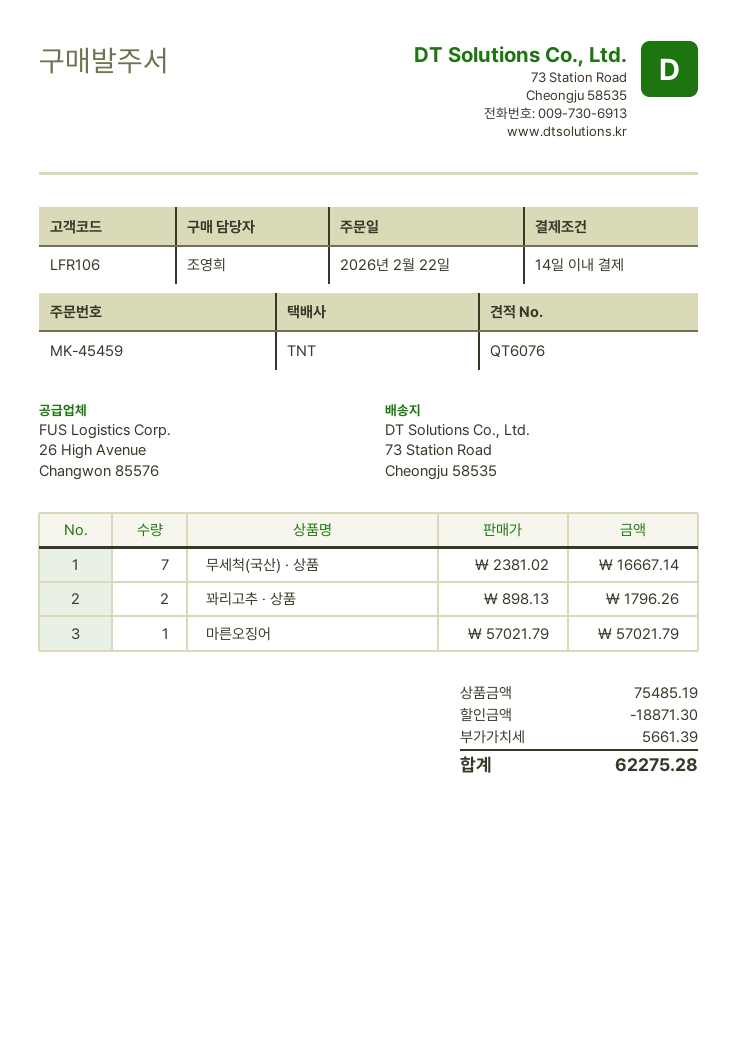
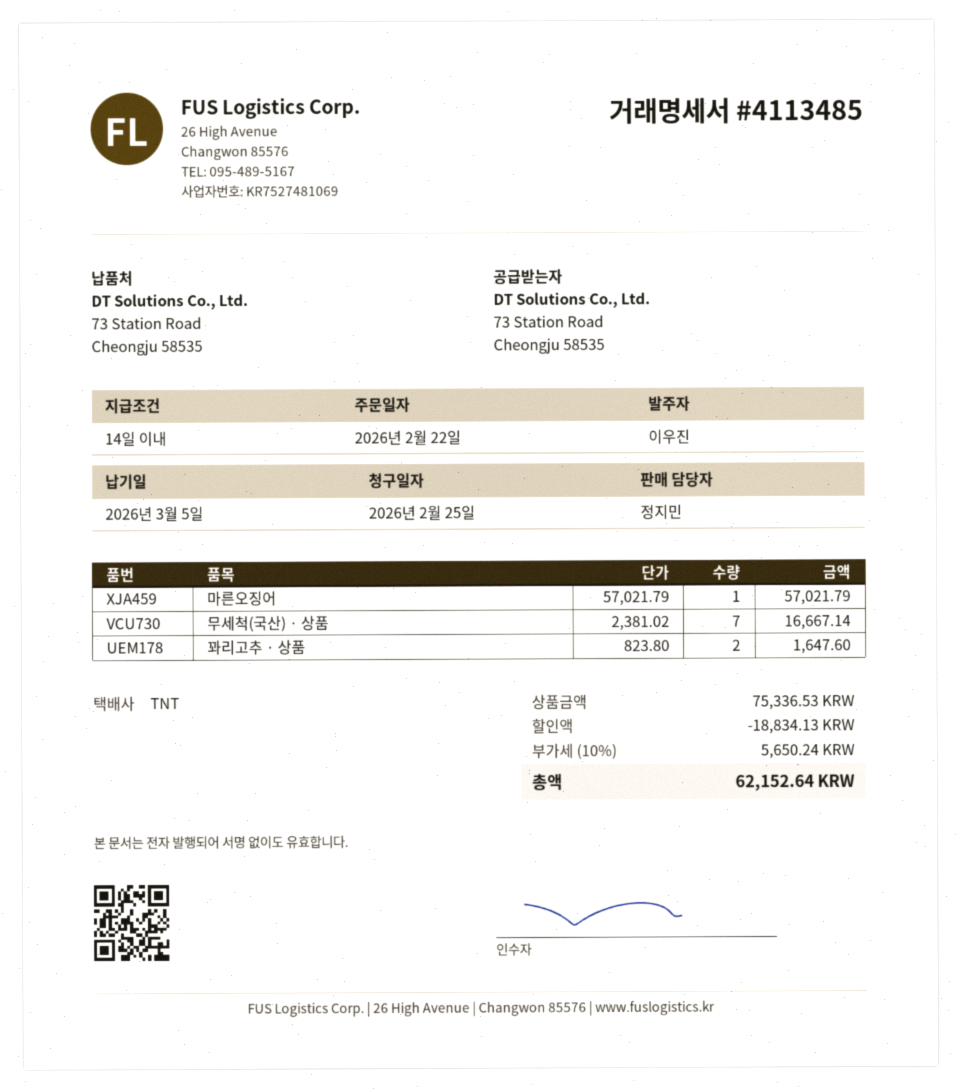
ordered by: 조영희 -> 이우진
꽈리고추 · 상품: 2 x 898.13 = 1796.26 -> 2 x 823.80 = 1647.60
subtotal: 75485.19 -> 75336.53
discount: 18871.30 -> 18834.13
tax: 5661.39 -> 5650.24
total: 62275.28 -> 62152.64

